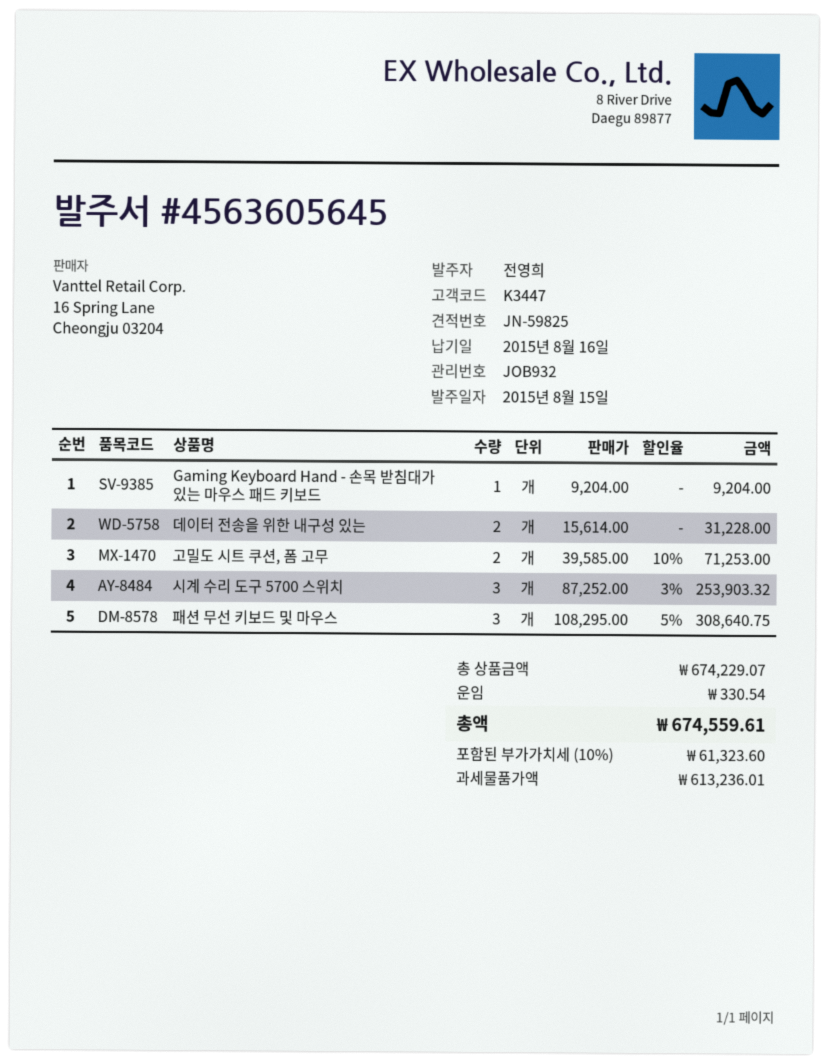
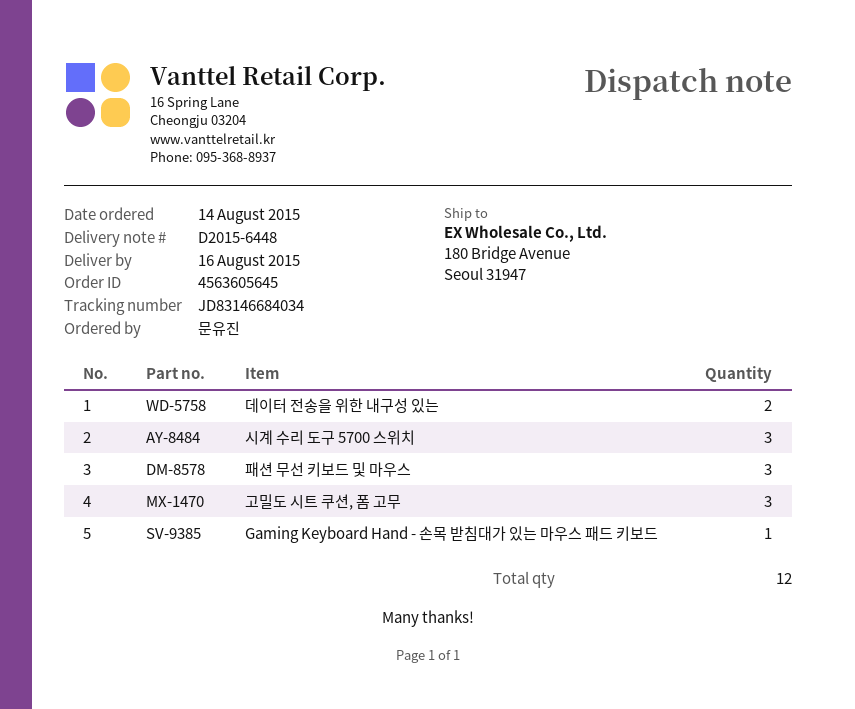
order date: 2015-08-15 -> 2015-08-14
ordered by: 전영희 -> 문유진
고밀도 시트 쿠션, 폼 고무: 2 -> 3

